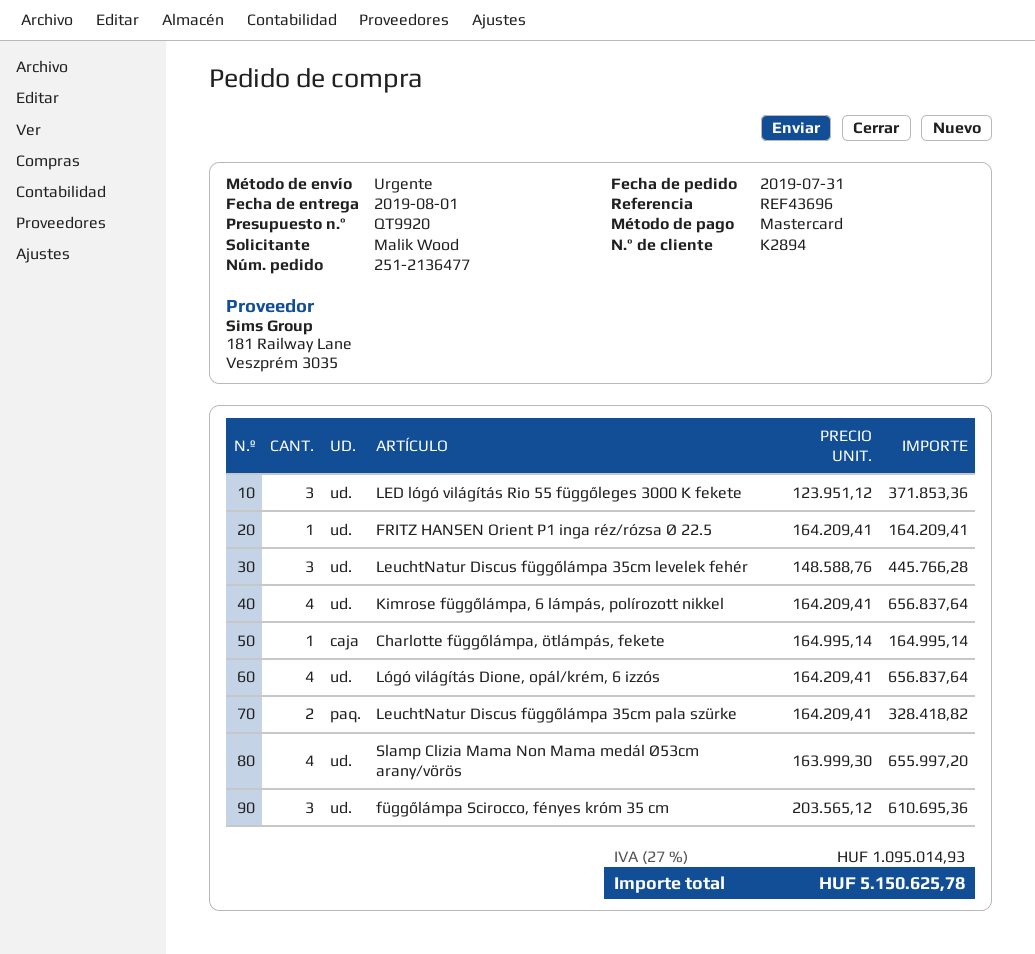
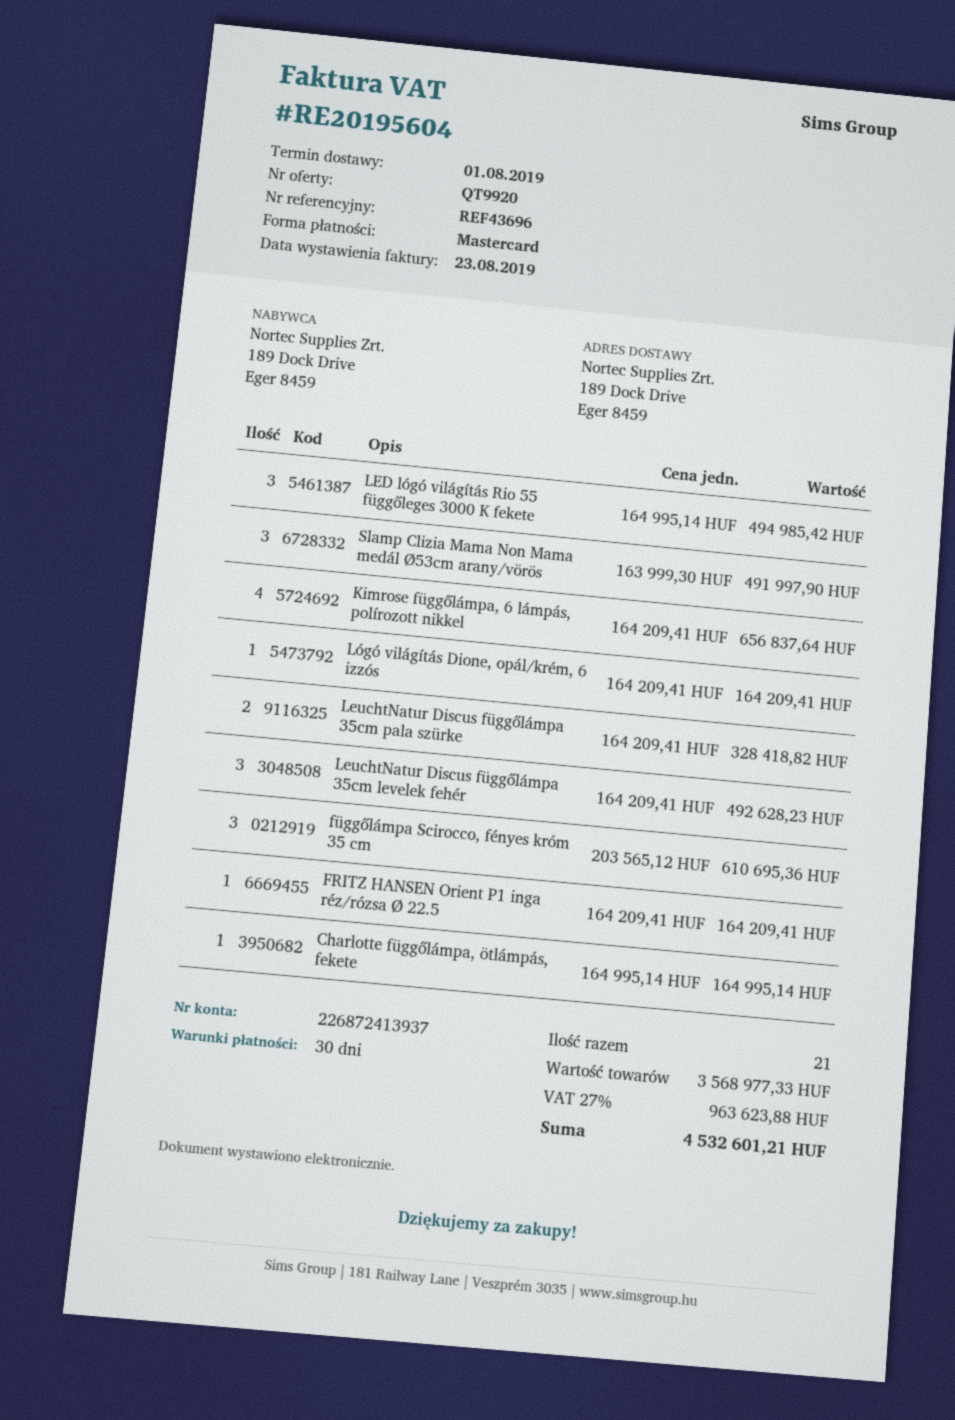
LED lógó világítás Rio 55 függőleges 3000 K fekete: 3 x 123951.12 = 371853.36 -> 3 x 164995.14 = 494985.42
LeuchtNatur Discus függőlámpa 35cm levelek fehér: 3 x 148588.76 = 445766.28 -> 3 x 164209.41 = 492628.23
Lógó világítás Dione, opál/krém, 6 izzós: 4 x 164209.41 = 656837.64 -> 1 x 164209.41 = 164209.41
Slamp Clizia Mama Non Mama medál Ø53cm arany/vörös: 4 x 163999.30 = 655997.20 -> 3 x 163999.30 = 491997.90
tax: 27% = 1095014.93 -> 27% = 963623.88
total: 5150625.78 -> 4532601.21

